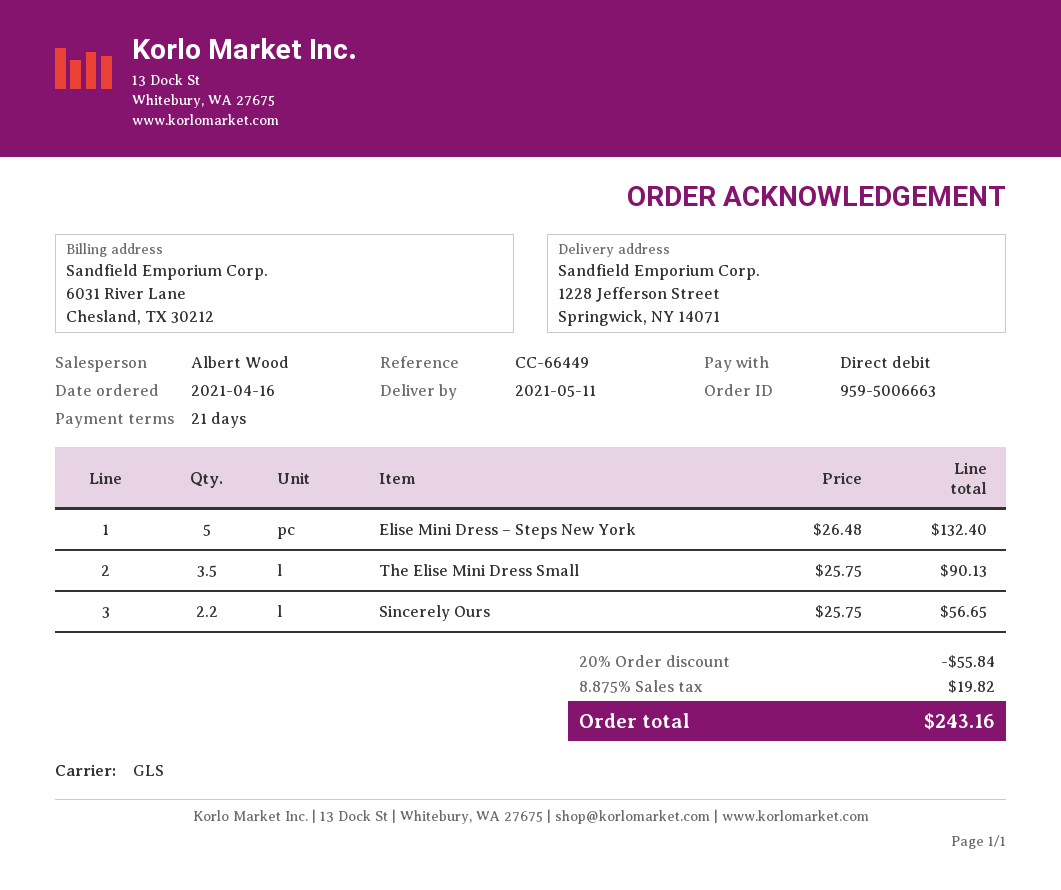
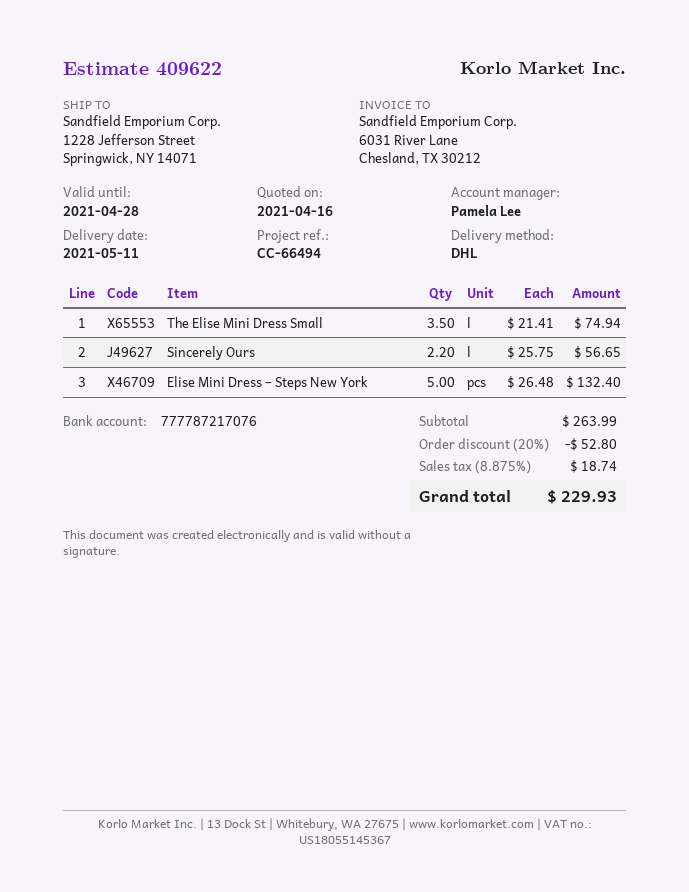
reference: CC-66449 -> CC-66494
sales rep: Albert Wood -> Pamela Lee
shipping method: GLS -> DHL
The Elise Mini Dress Small: 3.5 x 25.75 = 90.13 -> 3.5 x 21.41 = 74.94
discount: 20% = 55.84 -> 20% = 52.80
tax: 8.875% = 19.82 -> 8.875% = 18.74
total: 243.16 -> 229.93

